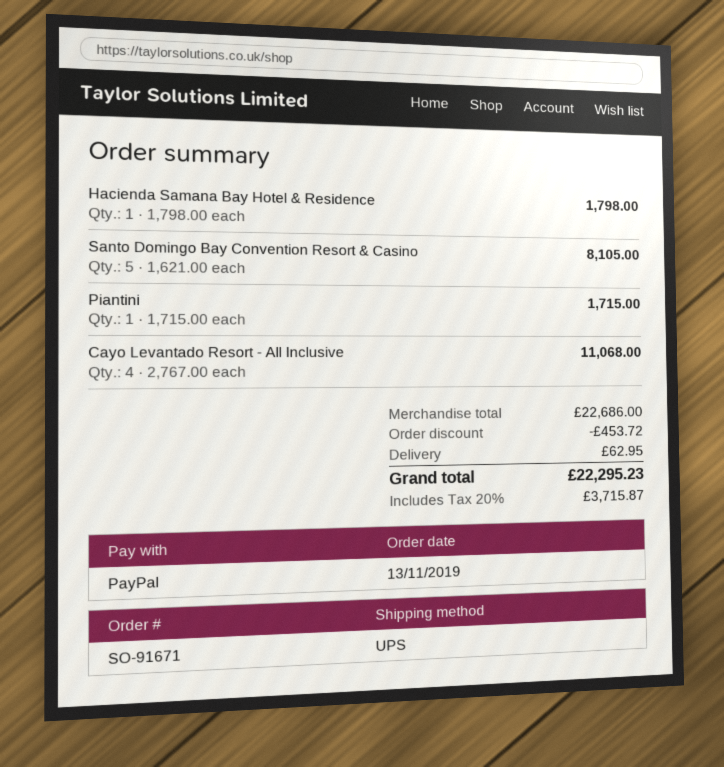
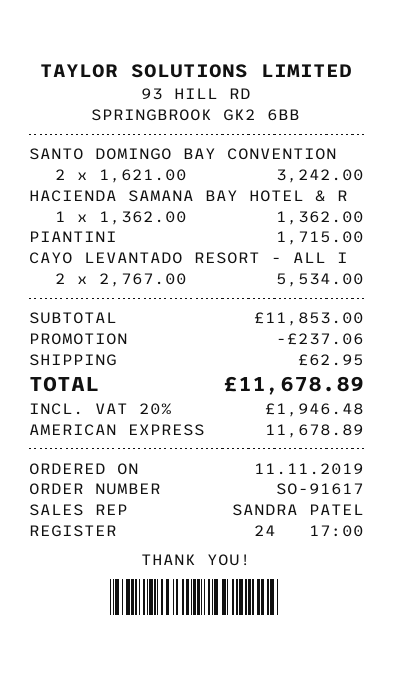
order number: SO-91671 -> SO-91617
order date: 2019-11-13 -> 2019-11-11
payment method: PayPal -> American Express
Hacienda Samana Bay Hotel & Residence: 1 x 1798.00 = 1798.00 -> 1 x 1362.00 = 1362.00
Santo Domingo Bay Convention Resort & Casino: 5 x 1621.00 = 8105.00 -> 2 x 1621.00 = 3242.00
Cayo Levantado Resort - All Inclusive: 4 x 2767.00 = 11068.00 -> 2 x 2767.00 = 5534.00
subtotal: 22686.00 -> 11853.00
discount: 453.72 -> 237.06
tax: 20% = 3715.87 -> 20% = 1946.48
total: 22295.23 -> 11678.89

